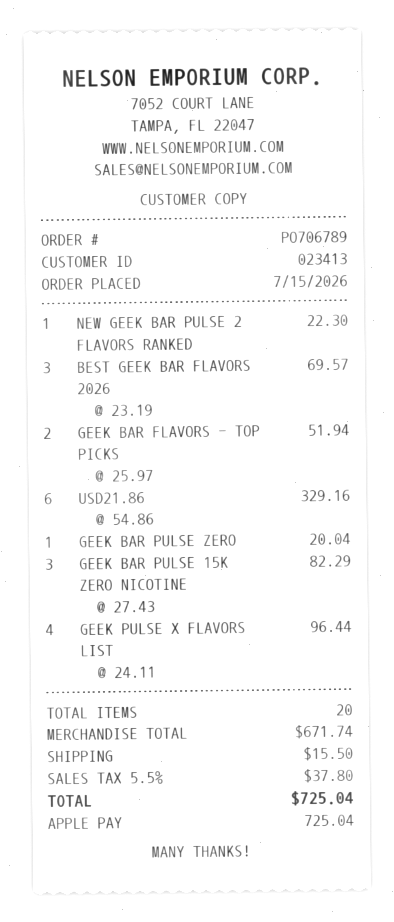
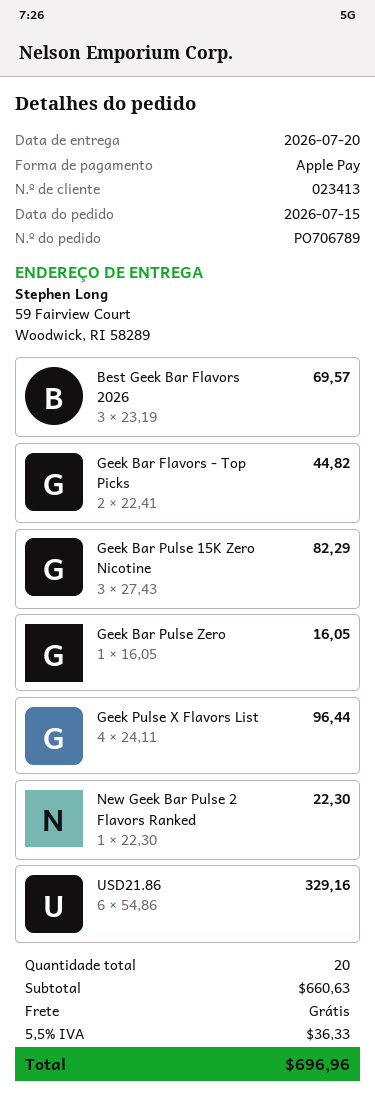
GEEK BAR FLAVORS - TOP PICKS: 2 x 25.97 = 51.94 -> 2 x 22.41 = 44.82
GEEK BAR PULSE ZERO: 1 x 20.04 = 20.04 -> 1 x 16.05 = 16.05
subtotal: 671.74 -> 660.63
shipping: 15.50 -> 0.00
tax: 5.5% = 37.80 -> 5.5% = 36.33
total: 725.04 -> 696.96

